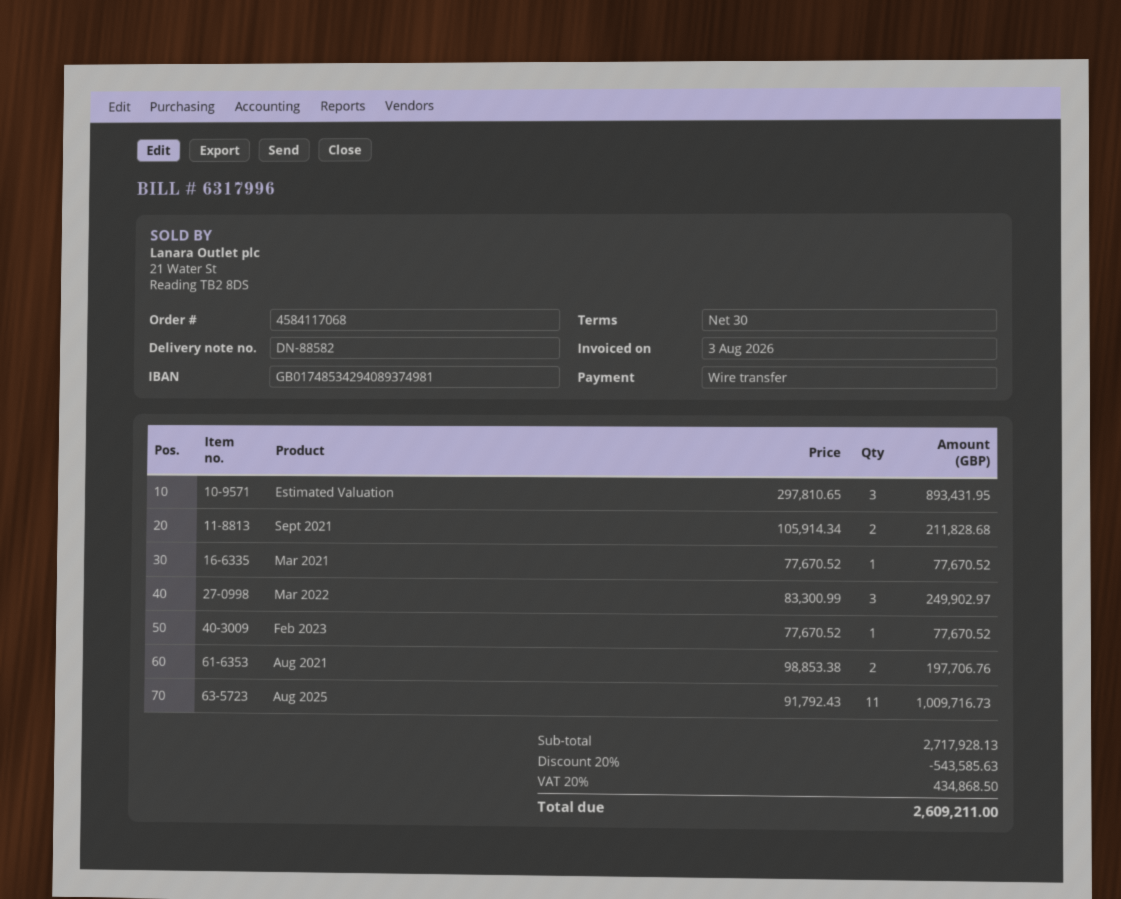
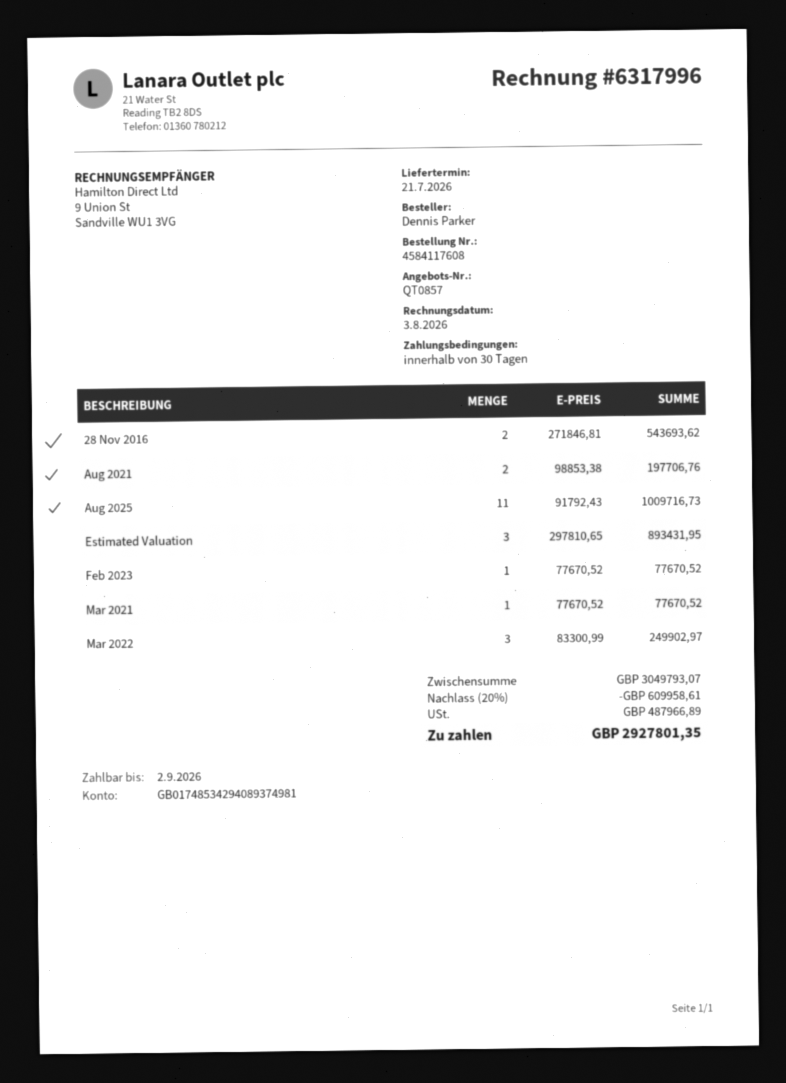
order number: 4584117068 -> 4584117608
Sept 2021: 2 x 105914.34 = 211828.68 -> none
28 Nov 2016: none -> 2 x 271846.81 = 543693.62
subtotal: 2717928.13 -> 3049793.07
discount: 20% = 543585.63 -> 20% = 609958.61
tax: 434868.50 -> 487966.89
total: 2609211.00 -> 2927801.35

